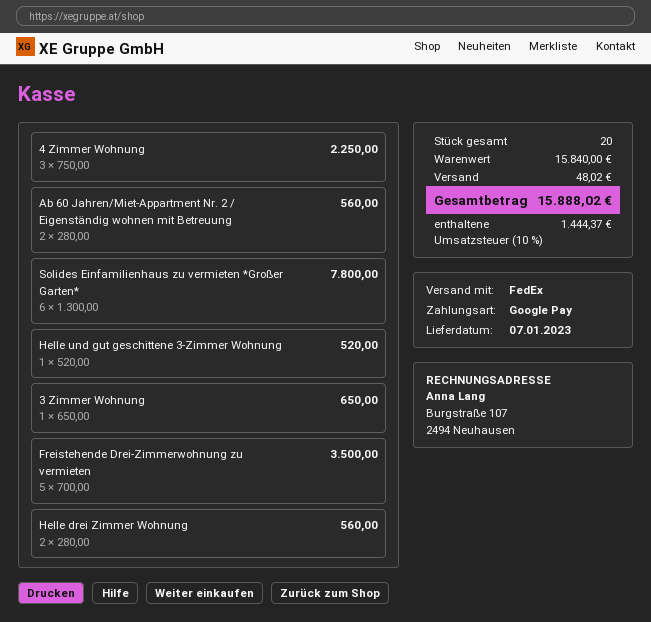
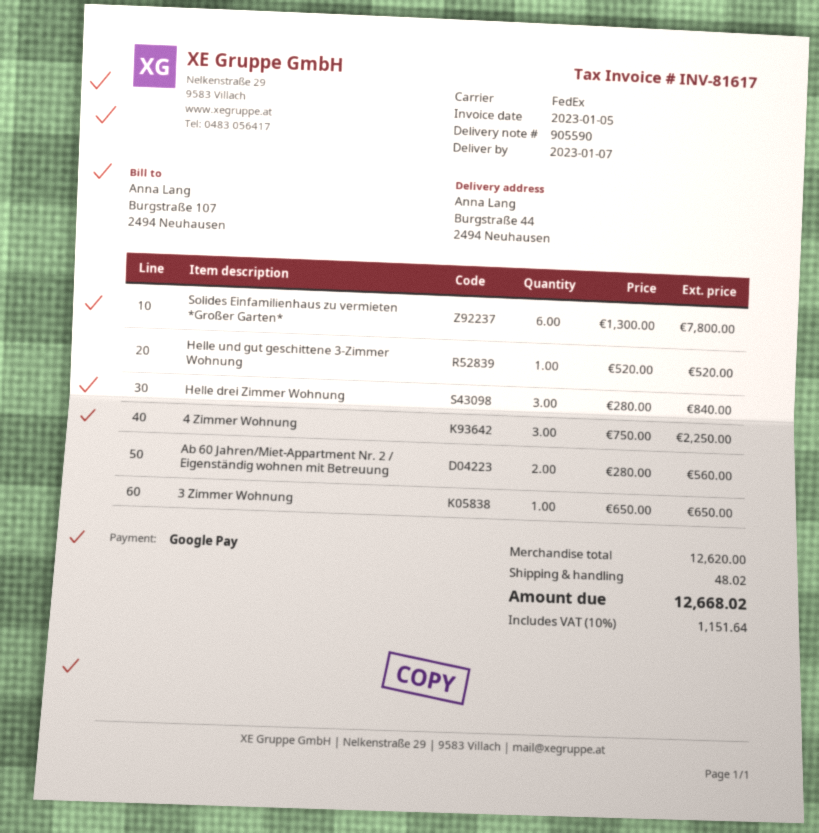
Freistehende Drei-Zimmerwohnung zu vermieten: 5 x 700.00 = 3500.00 -> none
Helle drei Zimmer Wohnung: 2 x 280.00 = 560.00 -> 3 x 280.00 = 840.00
subtotal: 15840.00 -> 12620.00
tax: 10% = 1444.37 -> 10% = 1151.64
total: 15888.02 -> 12668.02

